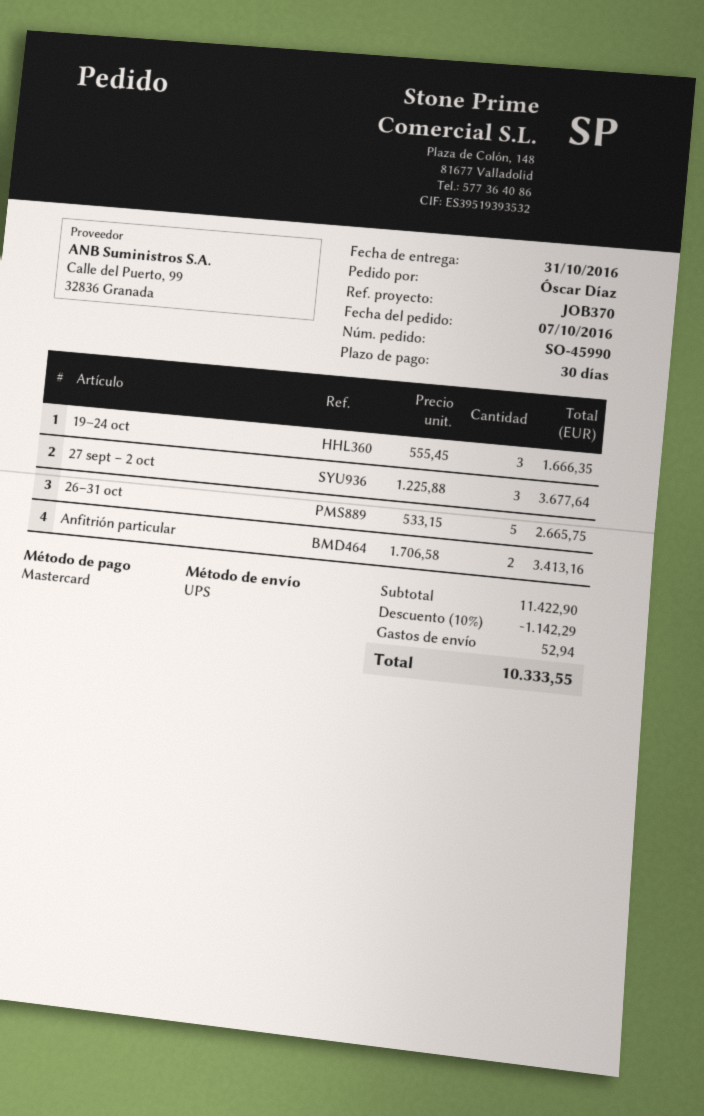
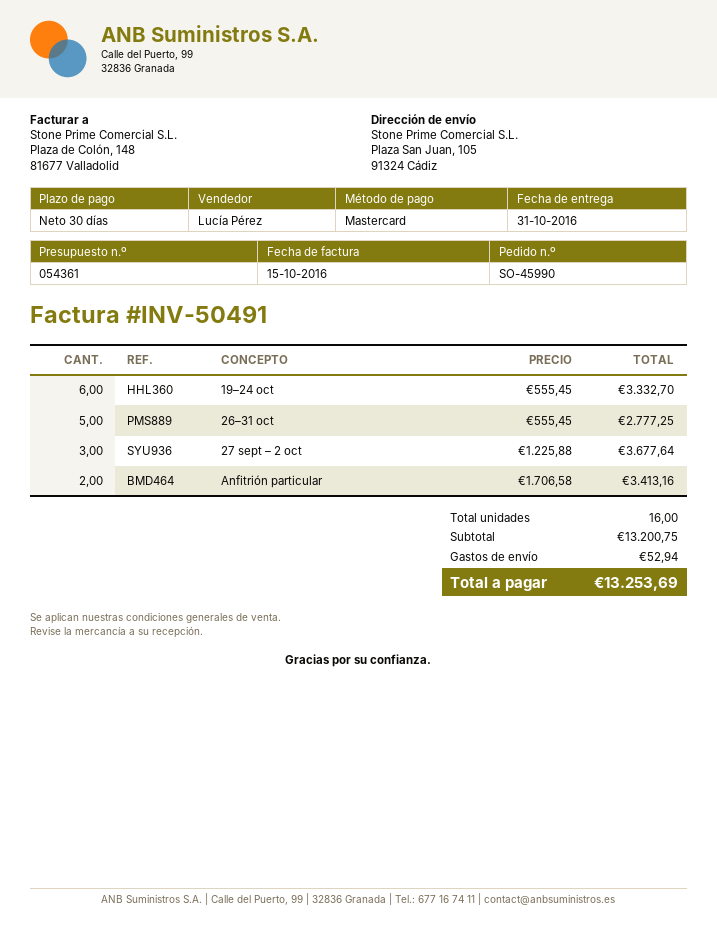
19–24 oct: 3 x 555.45 = 1666.35 -> 6 x 555.45 = 3332.70
26–31 oct: 5 x 533.15 = 2665.75 -> 5 x 555.45 = 2777.25
subtotal: 11422.90 -> 13200.75
discount: 10% = 1142.29 -> none
total: 10333.55 -> 13253.69

